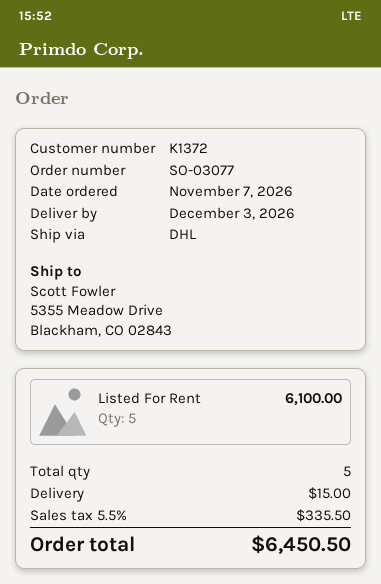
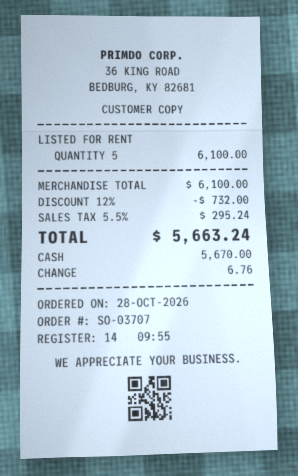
order number: SO-03077 -> SO-03707
order date: 2026-11-07 -> 2026-10-28
discount: none -> 12% = 732.00
shipping: 15.00 -> none
tax: 5.5% = 335.50 -> 5.5% = 295.24
total: 6450.50 -> 5663.24

